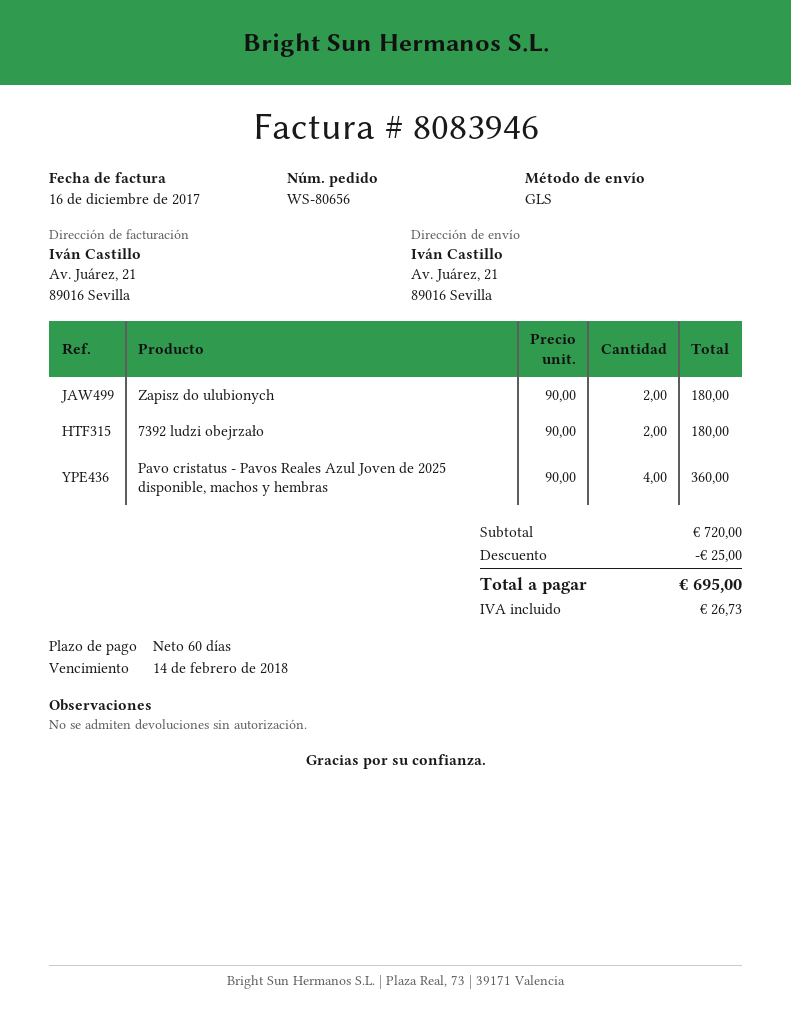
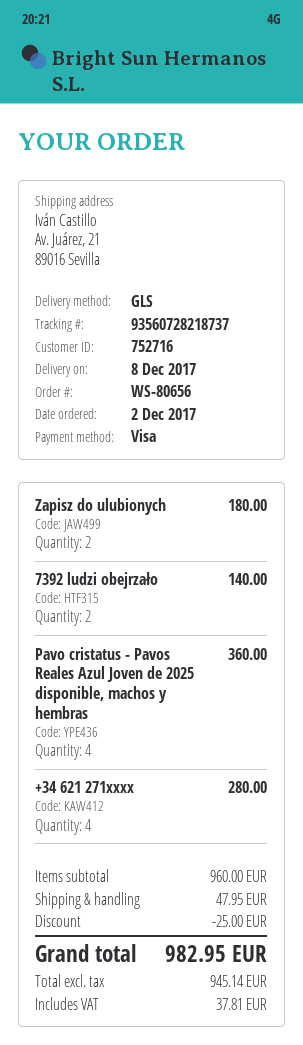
7392 ludzi obejrzało: 2 for 180.00 -> 2 for 140.00
+34 621 271xxxx: none -> 4 for 280.00
subtotal: 720.00 -> 960.00
shipping: none -> 47.95
tax: 26.73 -> 37.81
total: 695.00 -> 982.95

